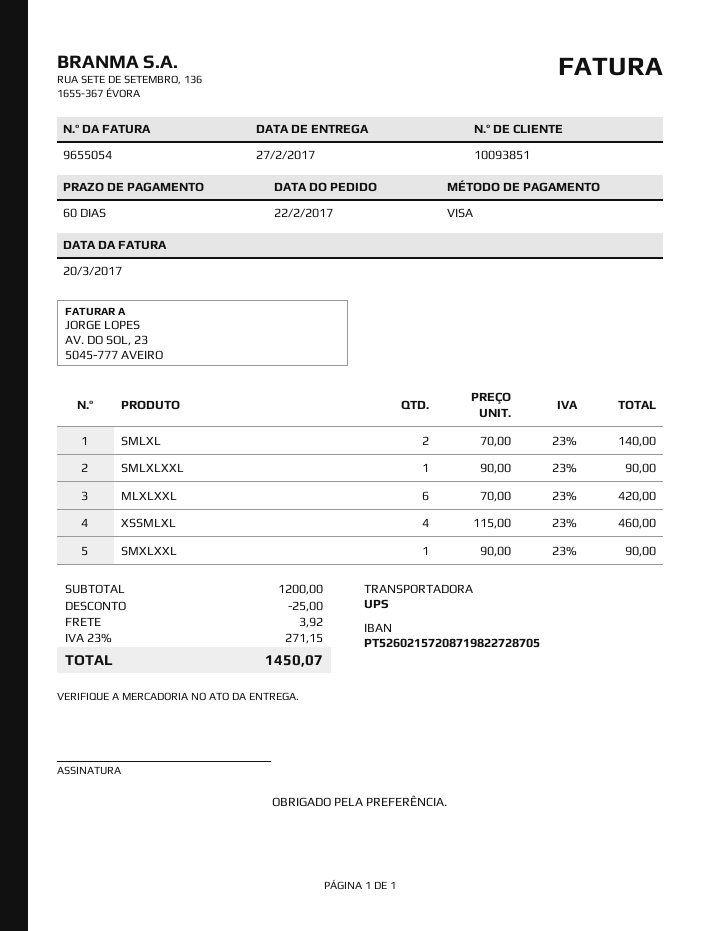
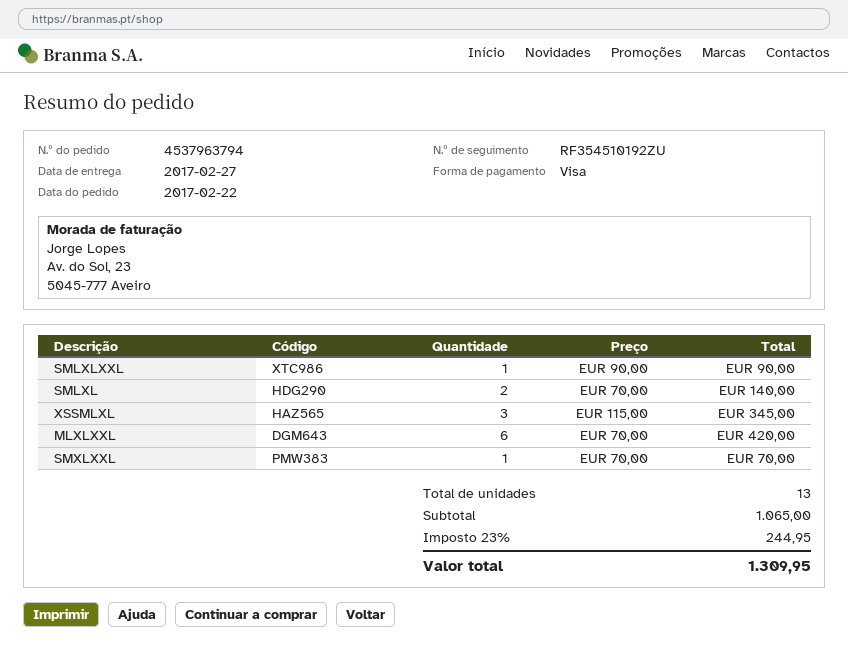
XSSMLXL: 4 x 115.00 = 460.00 -> 3 x 115.00 = 345.00
SMXLXXL: 1 x 90.00 = 90.00 -> 1 x 70.00 = 70.00
subtotal: 1200.00 -> 1065.00
discount: 25.00 -> none
shipping: 3.92 -> none
tax: 23% = 271.15 -> 23% = 244.95
total: 1450.07 -> 1309.95

